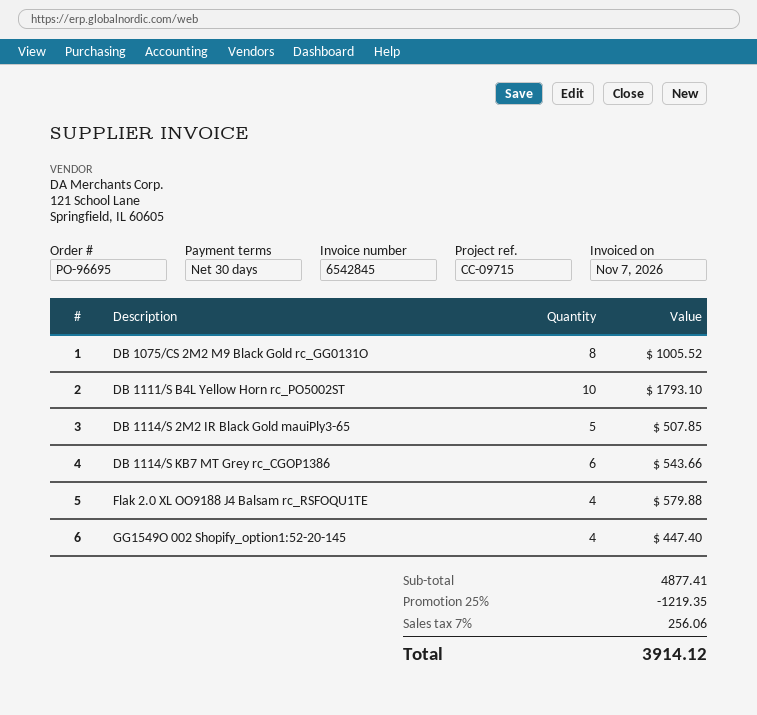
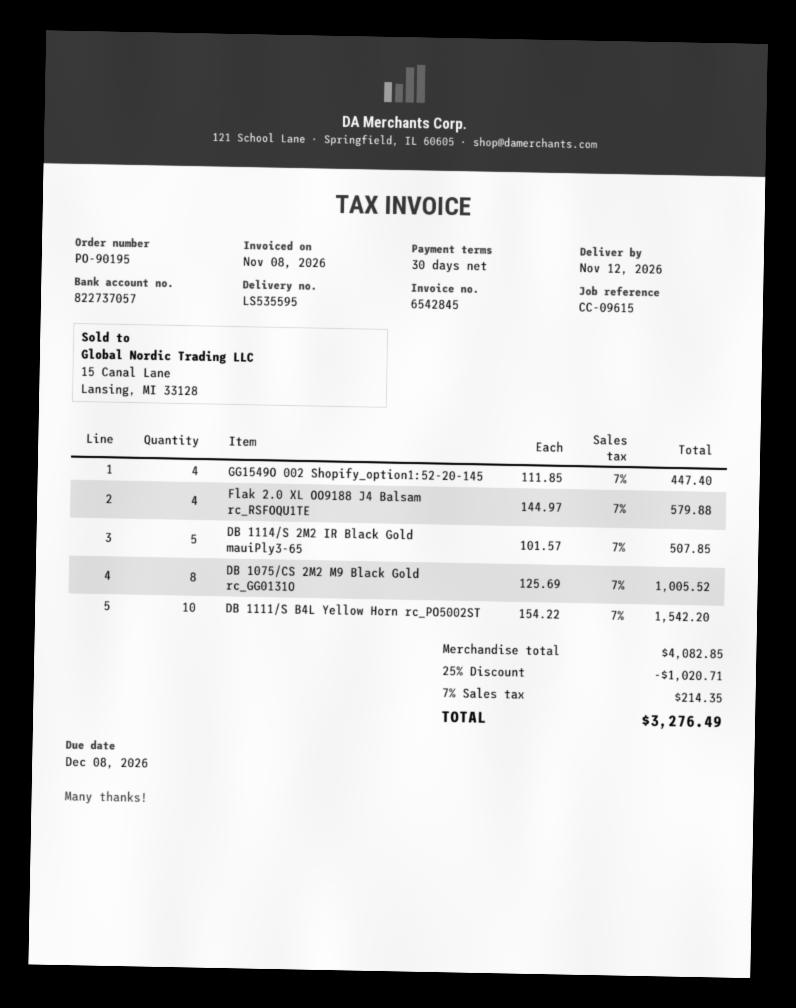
order number: PO-96695 -> PO-90195
invoice date: 2026-11-07 -> 2026-11-08
reference: CC-09715 -> CC-09615
DB 1111/S B4L Yellow Horn rc_PO5002ST: 10 for 1793.10 -> 10 for 1542.20
DB 1114/S KB7 MT Grey rc_CGOP1386: 6 for 543.66 -> none
subtotal: 4877.41 -> 4082.85
discount: 25% = 1219.35 -> 25% = 1020.71
tax: 7% = 256.06 -> 7% = 214.35
total: 3914.12 -> 3276.49

